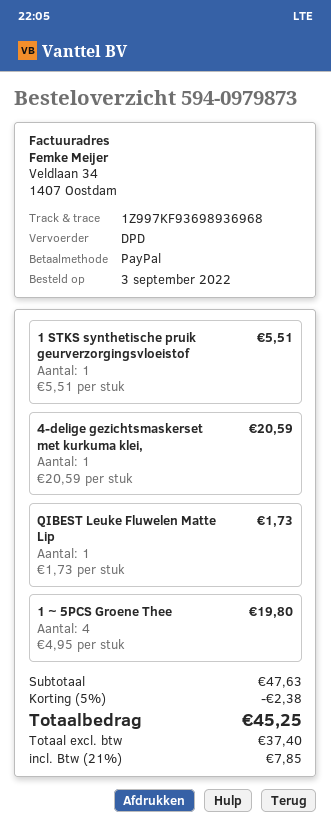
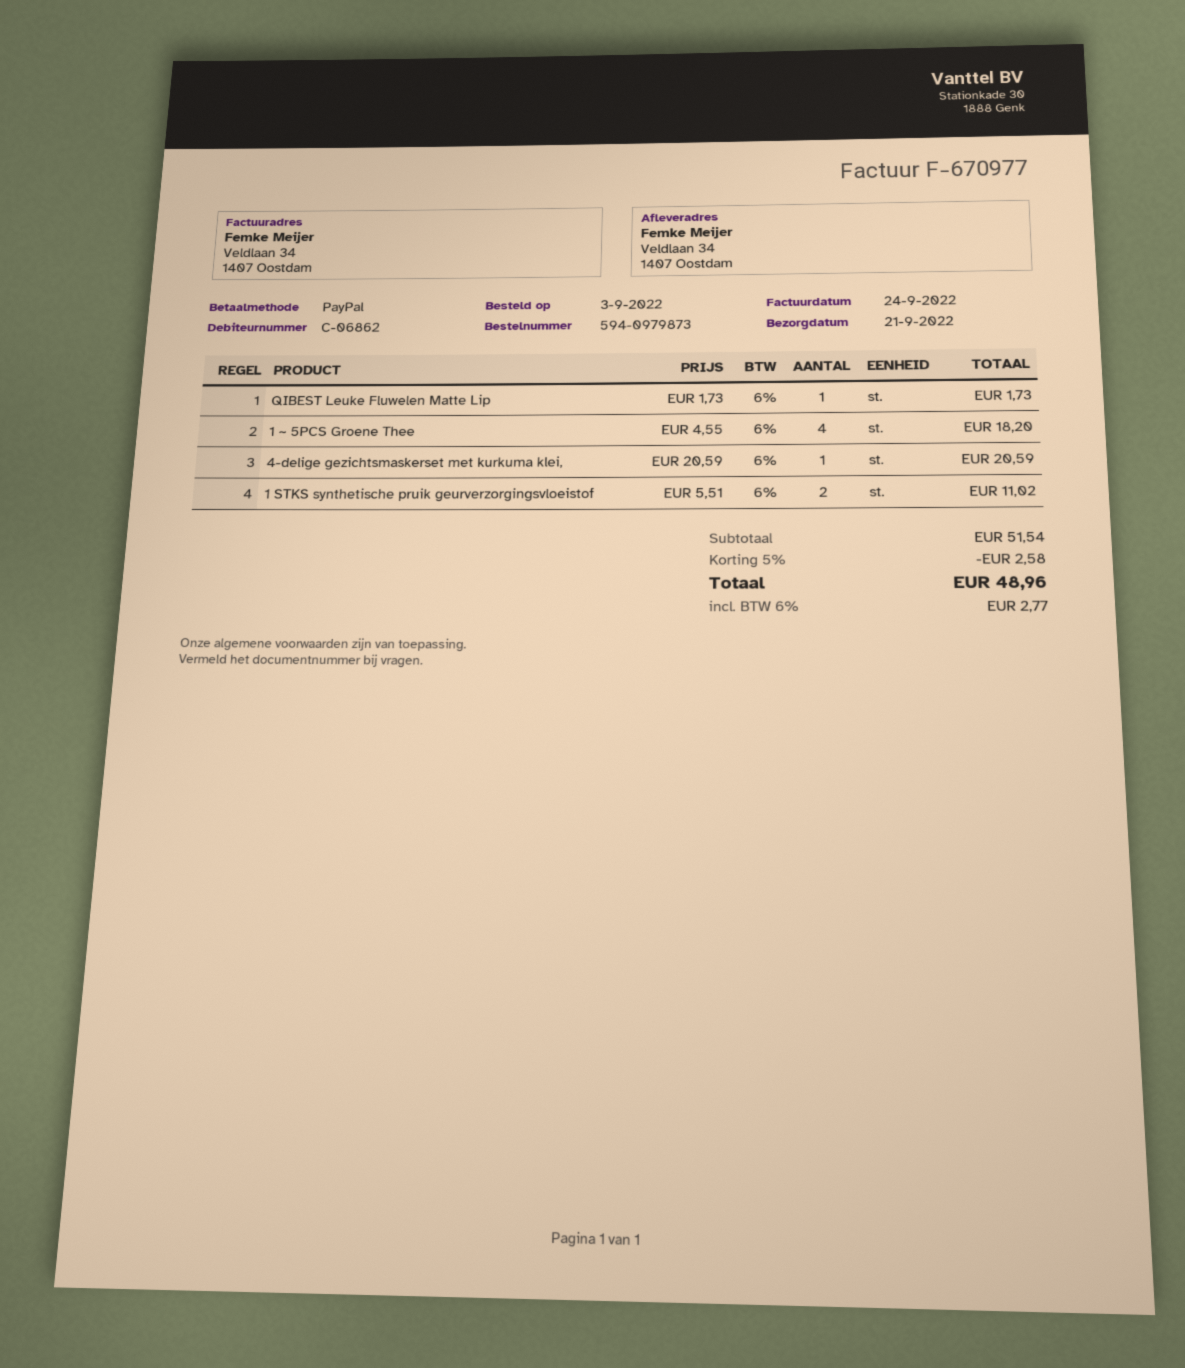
1 STKS synthetische pruik geurverzorgingsvloeistof: 1 x 5.51 = 5.51 -> 2 x 5.51 = 11.02
1 ~ 5PCS Groene Thee: 4 x 4.95 = 19.80 -> 4 x 4.55 = 18.20
subtotal: 47.63 -> 51.54
discount: 5% = 2.38 -> 5% = 2.58
tax: 21% = 7.85 -> 6% = 2.77
total: 45.25 -> 48.96

